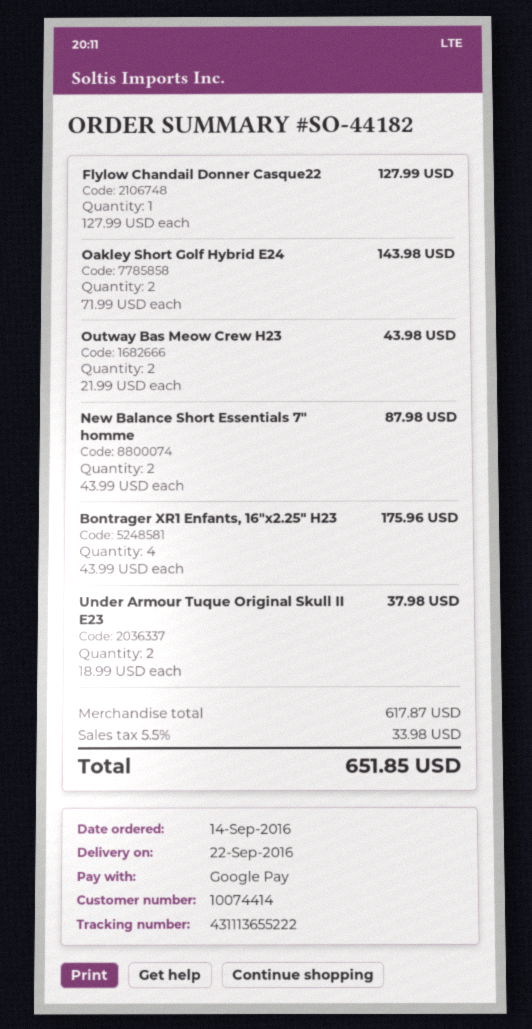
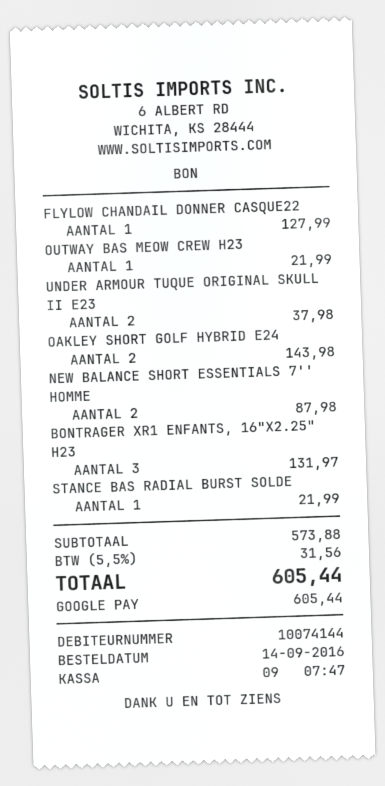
customer number: 10074414 -> 10074144
Outway Bas Meow Crew H23: 2 for 43.98 -> 1 for 21.99
Bontrager XR1 Enfants, 16"x2.25" H23: 4 for 175.96 -> 3 for 131.97
STANCE BAS RADIAL BURST SOLDE: none -> 1 for 21.99
subtotal: 617.87 -> 573.88
tax: 5.5% = 33.98 -> 5.5% = 31.56
total: 651.85 -> 605.44

